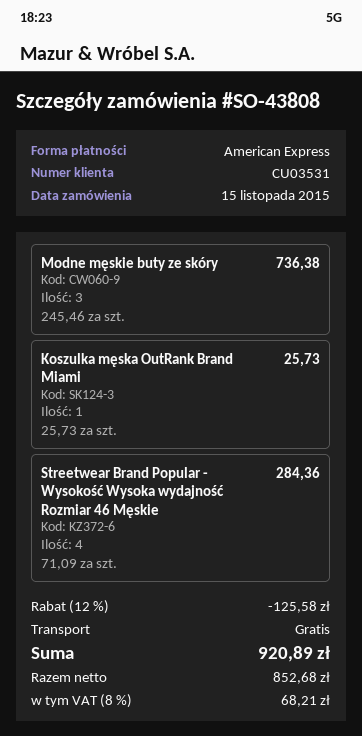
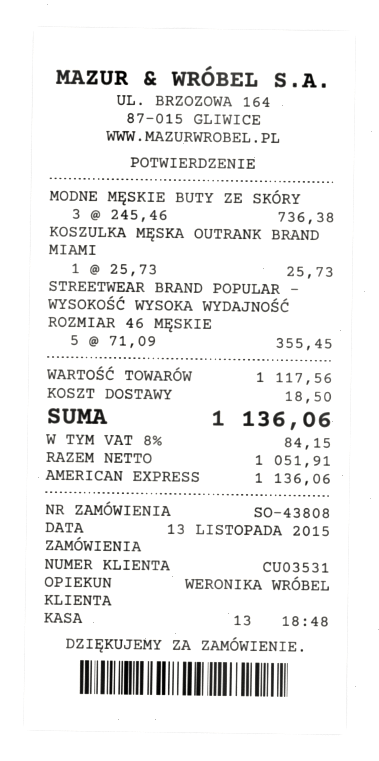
order date: 2015-11-15 -> 2015-11-13
Streetwear Brand Popular - Wysokość Wysoka wydajność Rozmiar 46 Męskie: 4 x 71.09 = 284.36 -> 5 x 71.09 = 355.45
discount: 12% = 125.58 -> none
shipping: 0.00 -> 18.50
net: 852.68 -> 1051.91
tax: 8% = 68.21 -> 8% = 84.15
total: 920.89 -> 1136.06

